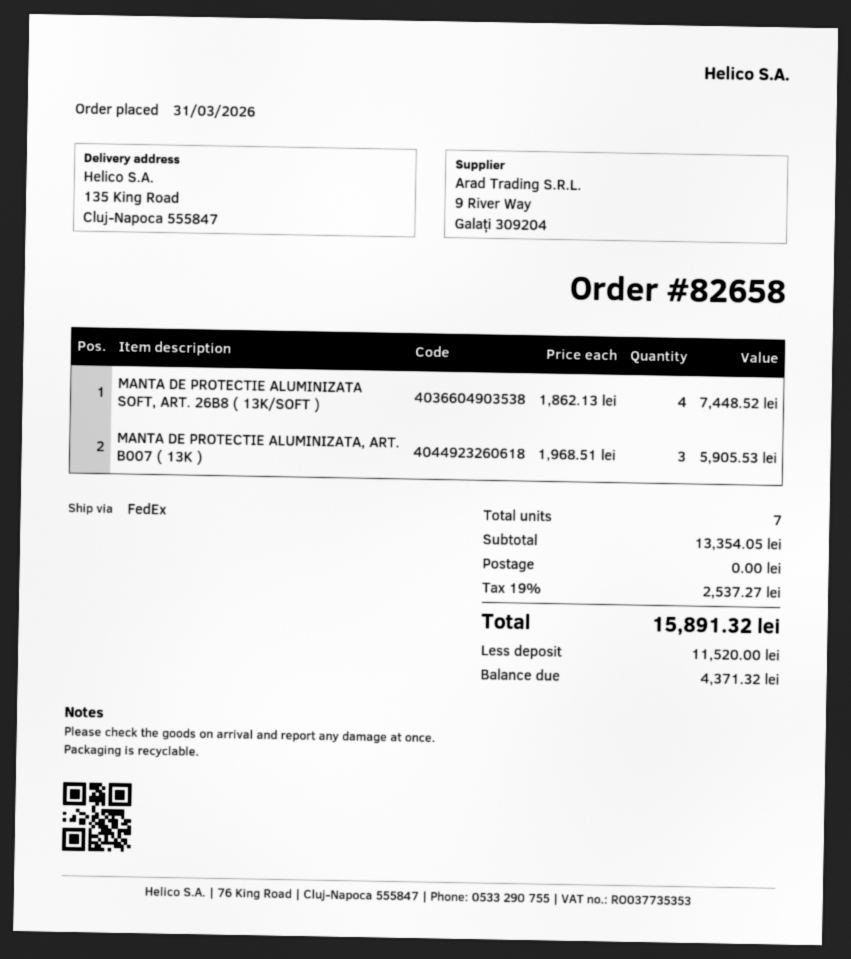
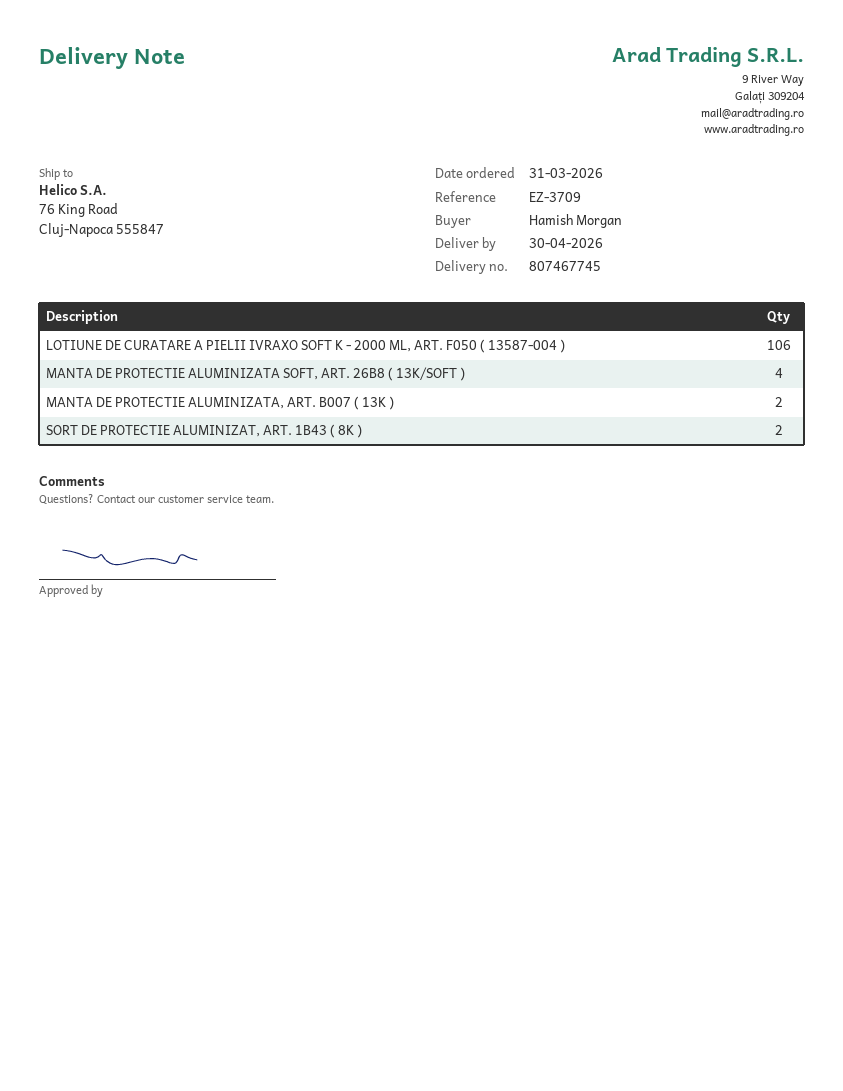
ship to: 135 King Road, Cluj-Napoca 555847 -> 76 King Road, Cluj-Napoca 555847
MANTA DE PROTECTIE ALUMINIZATA, ART. B007 ( 13K ): 3 -> 2
LOTIUNE DE CURATARE A PIELII IVRAXO SOFT K - 2000 ML, ART. F050 ( 13587-004 ): none -> 106
SORT DE PROTECTIE ALUMINIZAT, ART. 1B43 ( 8K ): none -> 2

